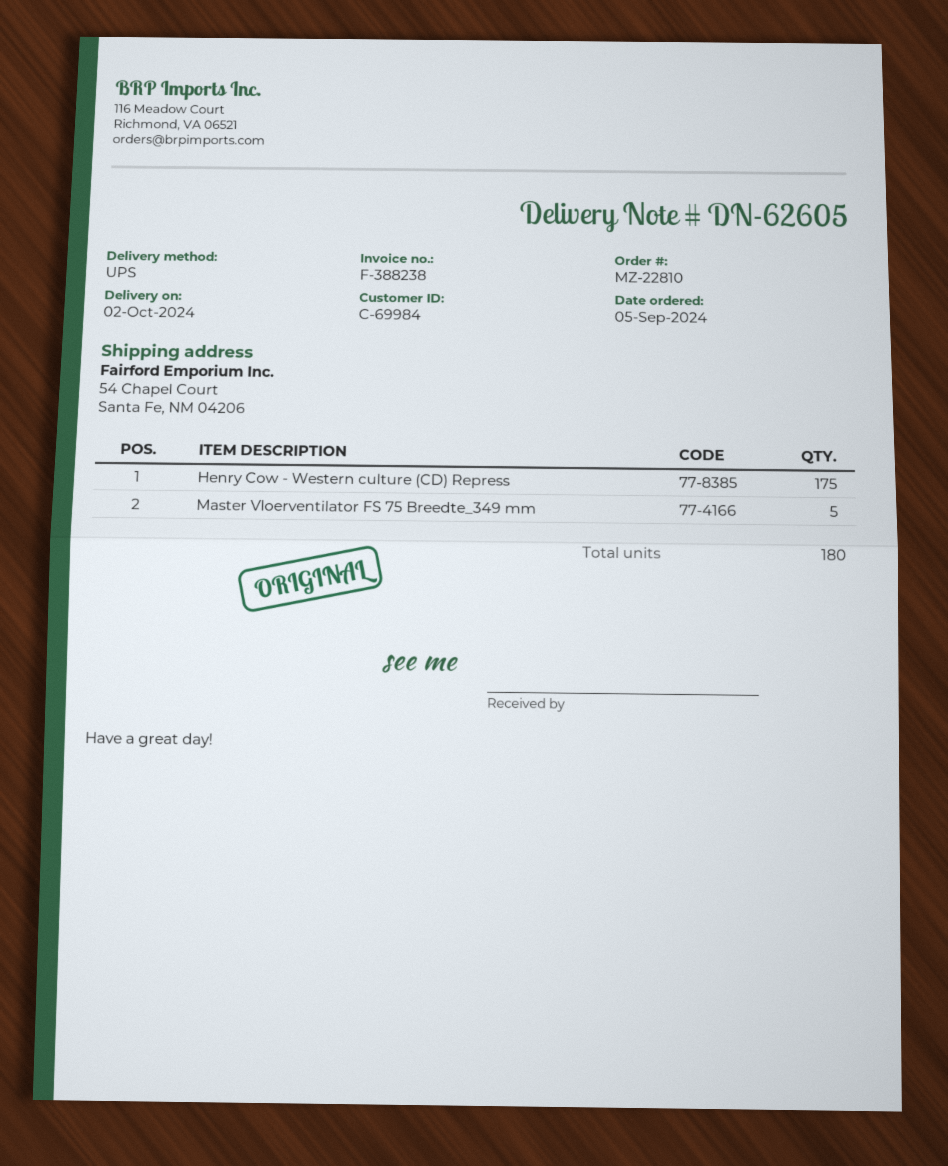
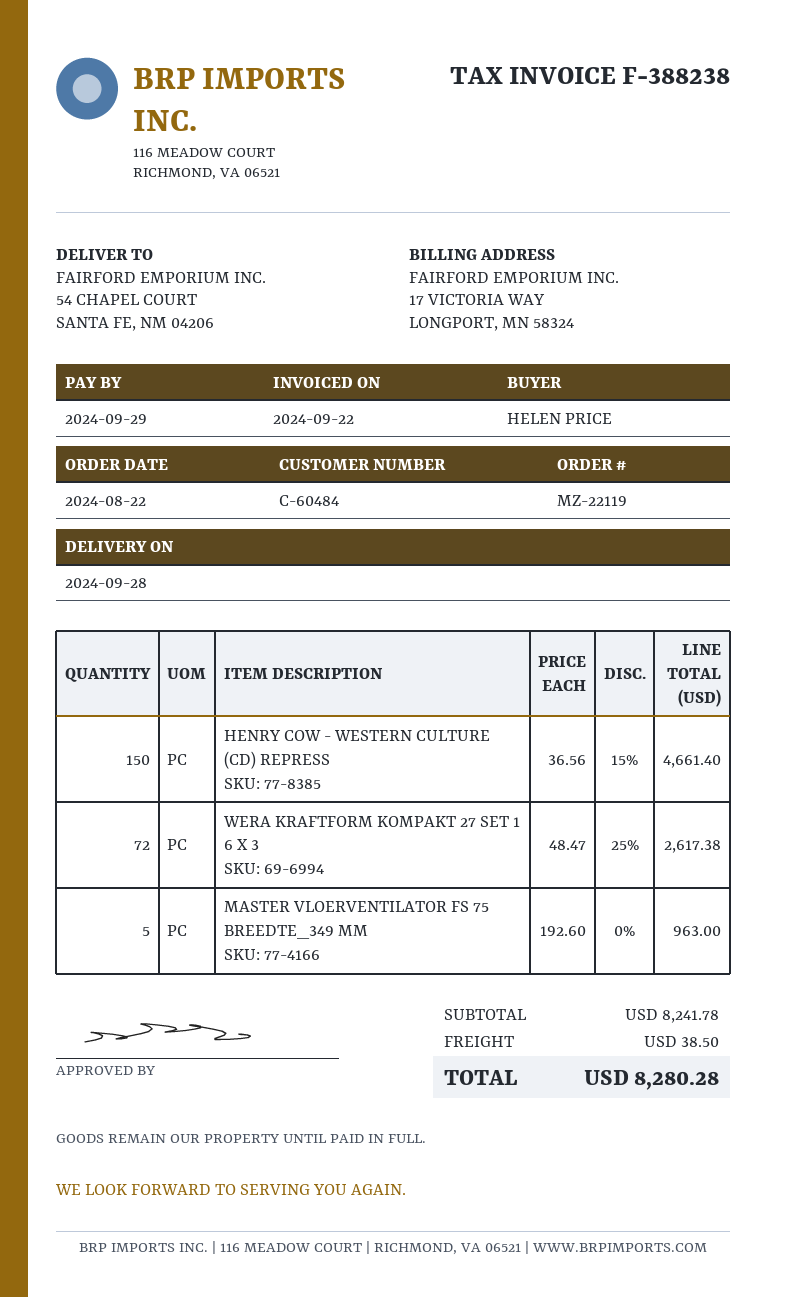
order number: MZ-22810 -> MZ-22119
order date: 2024-09-05 -> 2024-08-22
delivery date: 2024-10-02 -> 2024-09-28
customer number: C-69984 -> C-60484
Henry Cow - Western culture (CD) Repress: 175 -> 150
WERA KRAFTFORM KOMPAKT 27 SET 1 6 X 3: none -> 72

